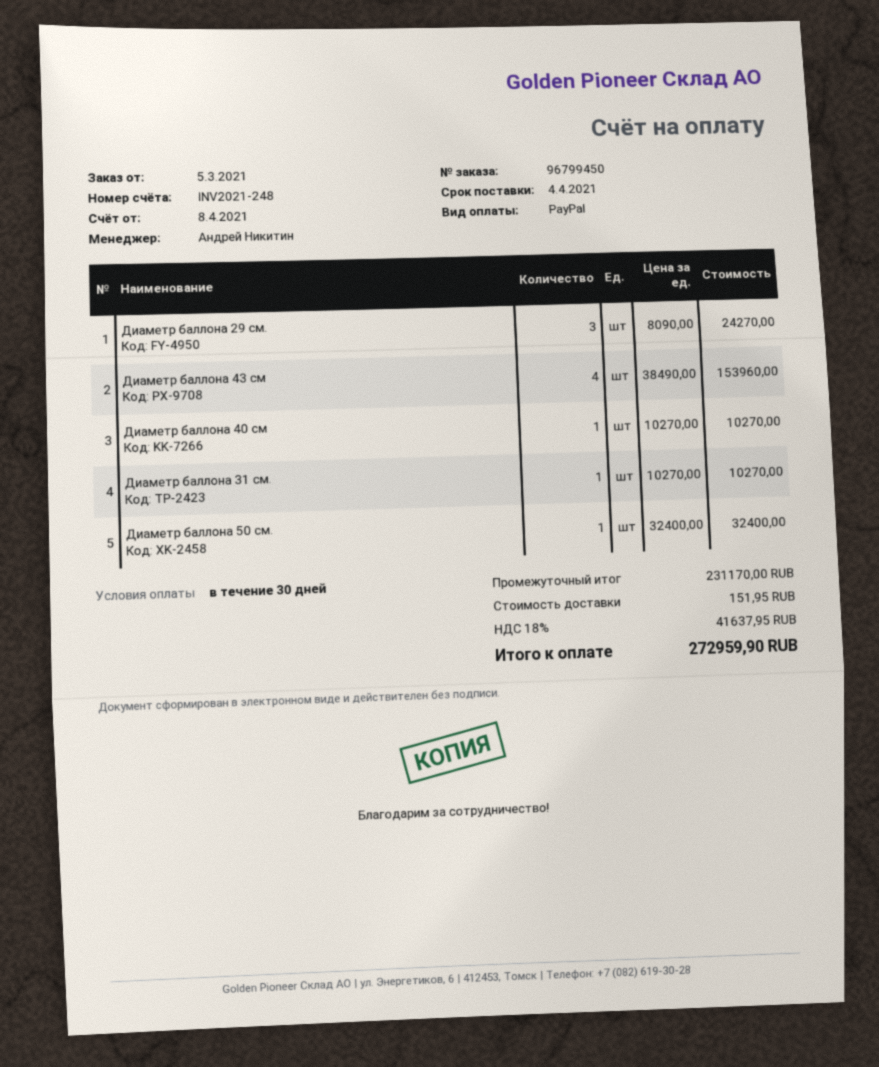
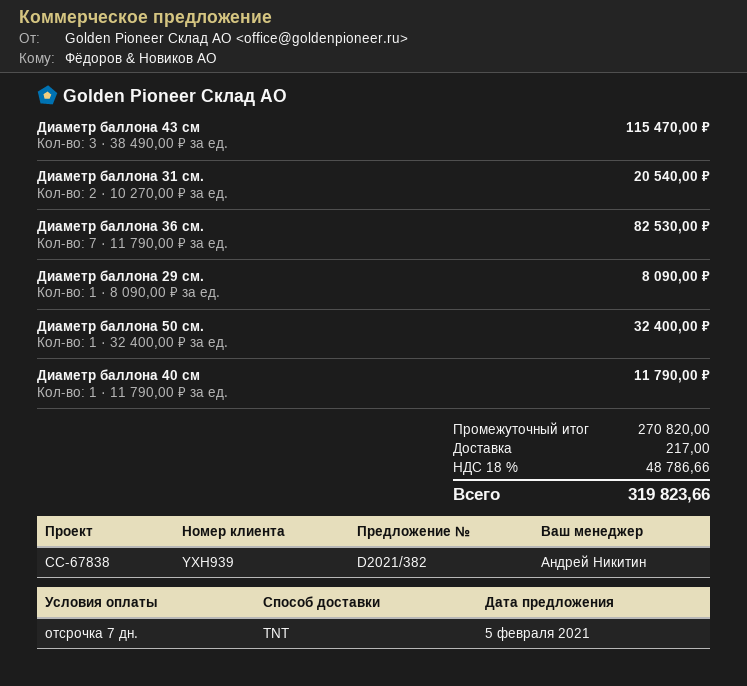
payment terms: 30 days -> 7 days
Диаметр баллона 29 см.: 3 x 8090.00 = 24270.00 -> 1 x 8090.00 = 8090.00
Диаметр баллона 43 см: 4 x 38490.00 = 153960.00 -> 3 x 38490.00 = 115470.00
Диаметр баллона 40 см: 1 x 10270.00 = 10270.00 -> 1 x 11790.00 = 11790.00
Диаметр баллона 31 см.: 1 x 10270.00 = 10270.00 -> 2 x 10270.00 = 20540.00
Диаметр баллона 36 см.: none -> 7 x 11790.00 = 82530.00
subtotal: 231170.00 -> 270820.00
shipping: 151.95 -> 217.00
tax: 18% = 41637.95 -> 18% = 48786.66
total: 272959.90 -> 319823.66

